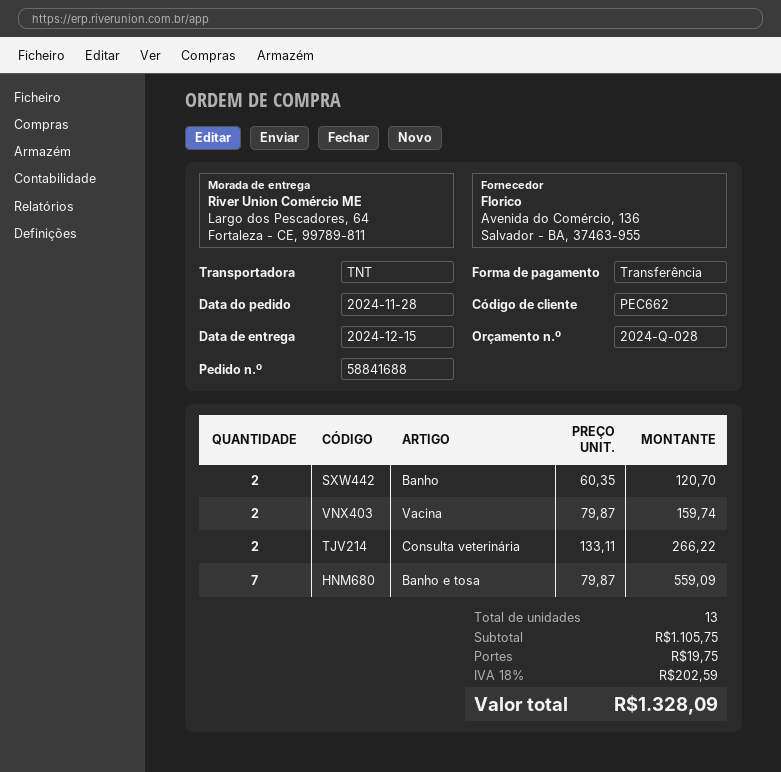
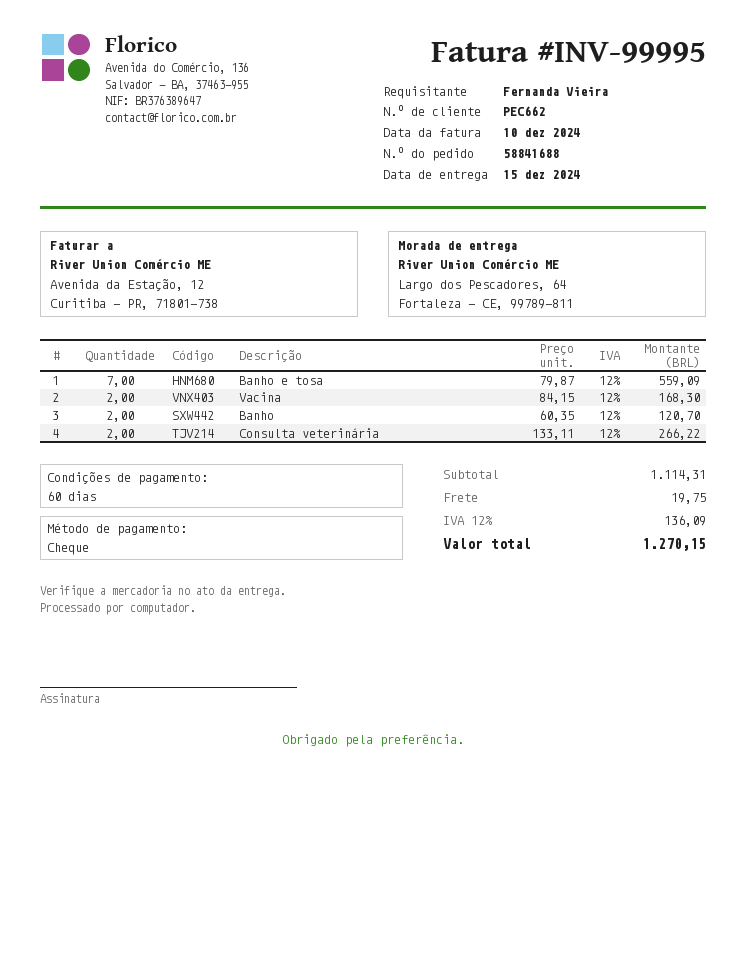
payment method: bank transfer -> cheque
Vacina: 2 x 79.87 = 159.74 -> 2 x 84.15 = 168.30
subtotal: 1105.75 -> 1114.31
tax: 18% = 202.59 -> 12% = 136.09
total: 1328.09 -> 1270.15

